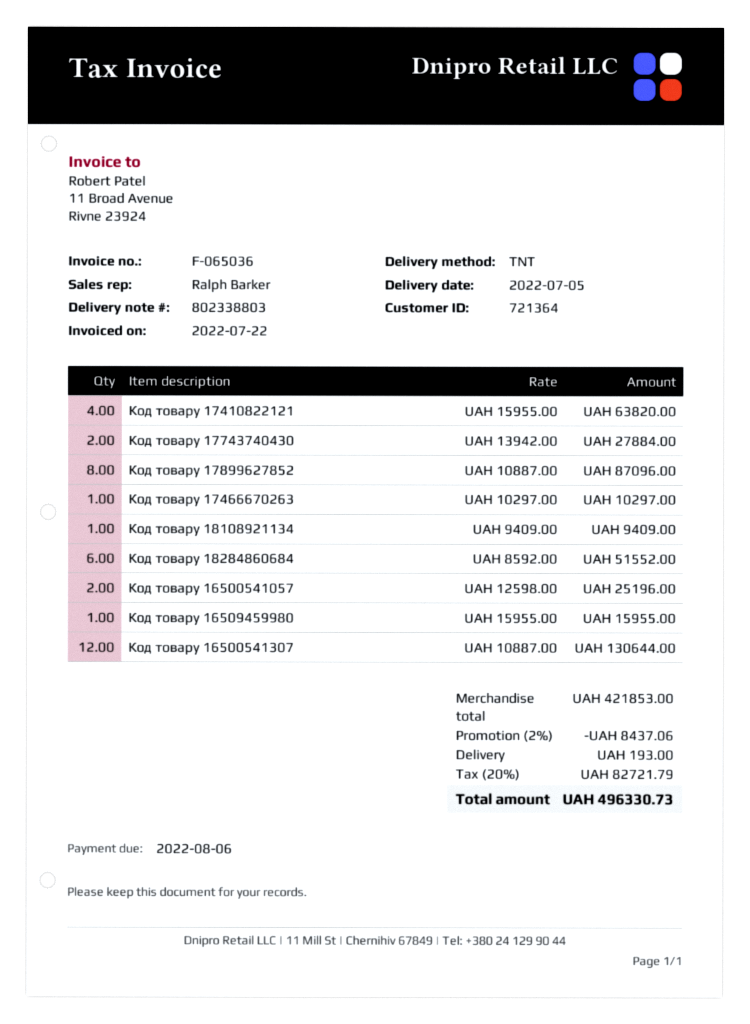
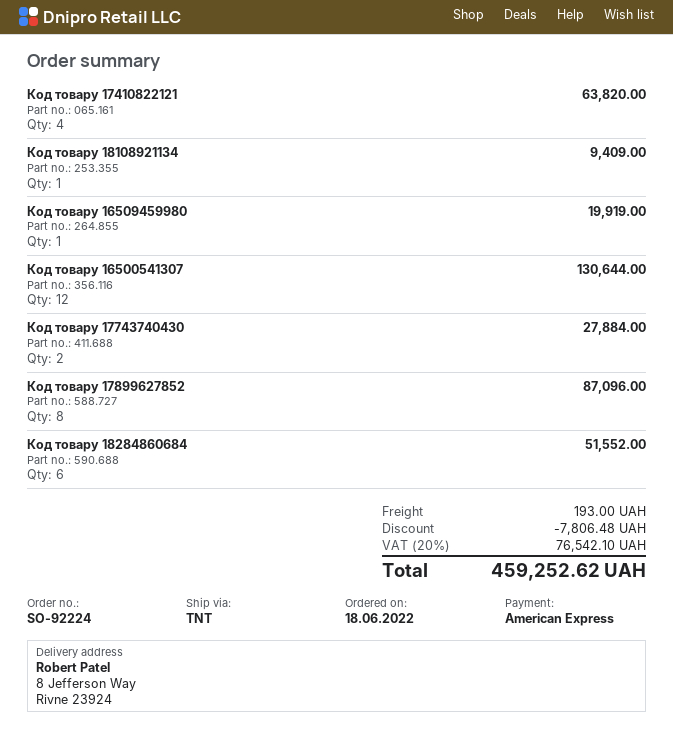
Код товару 17466670263: 1 for 10297.00 -> none
Код товару 16500541057: 2 for 25196.00 -> none
Код товару 16509459980: 1 for 15955.00 -> 1 for 19919.00
discount: 8437.06 -> 7806.48
tax: 20% = 82721.79 -> 20% = 76542.10
total: 496330.73 -> 459252.62

